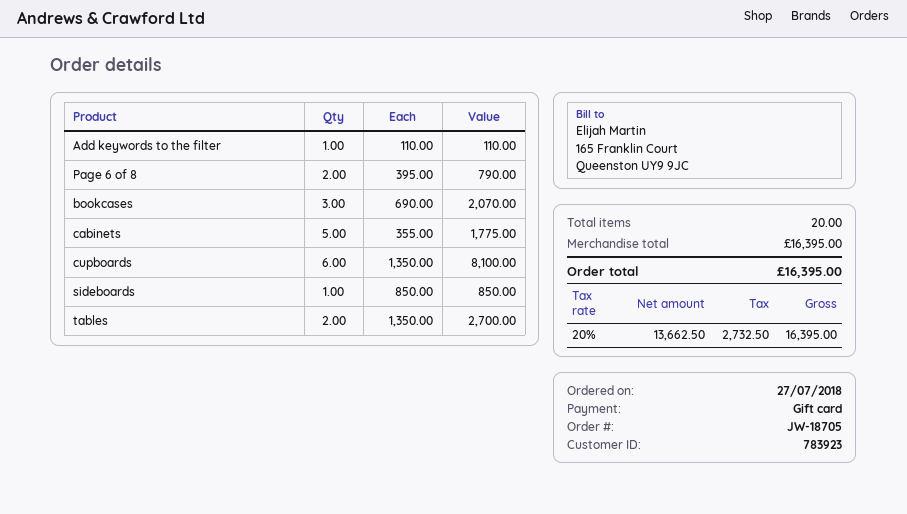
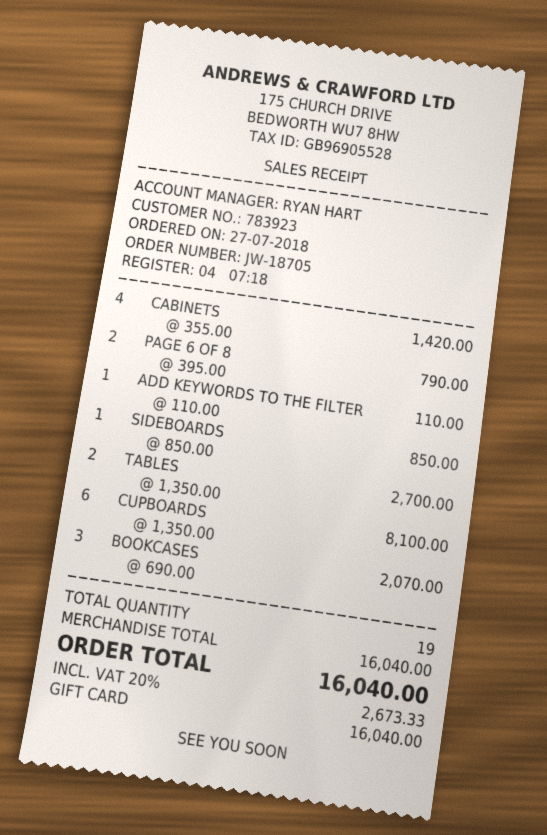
cabinets: 5 x 355.00 = 1775.00 -> 4 x 355.00 = 1420.00
total quantity: 20 -> 19
subtotal: 16395.00 -> 16040.00
tax: 20% = 2732.50 -> 20% = 2673.33
total: 16395.00 -> 16040.00

